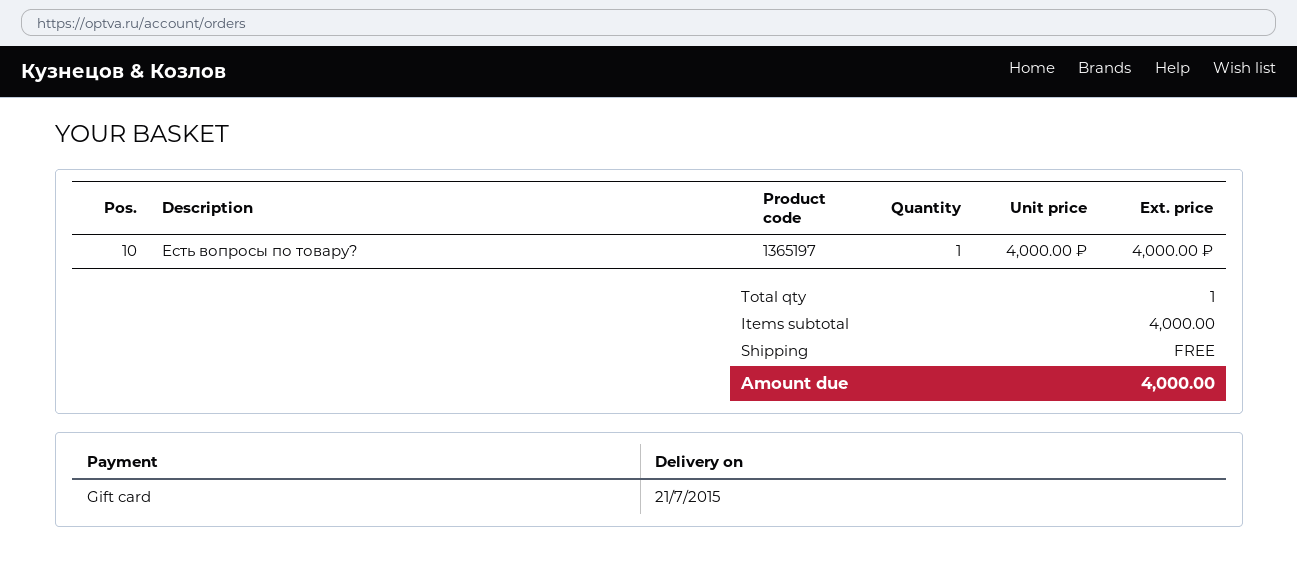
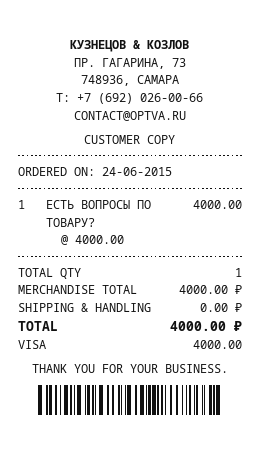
payment method: gift card -> Visa

